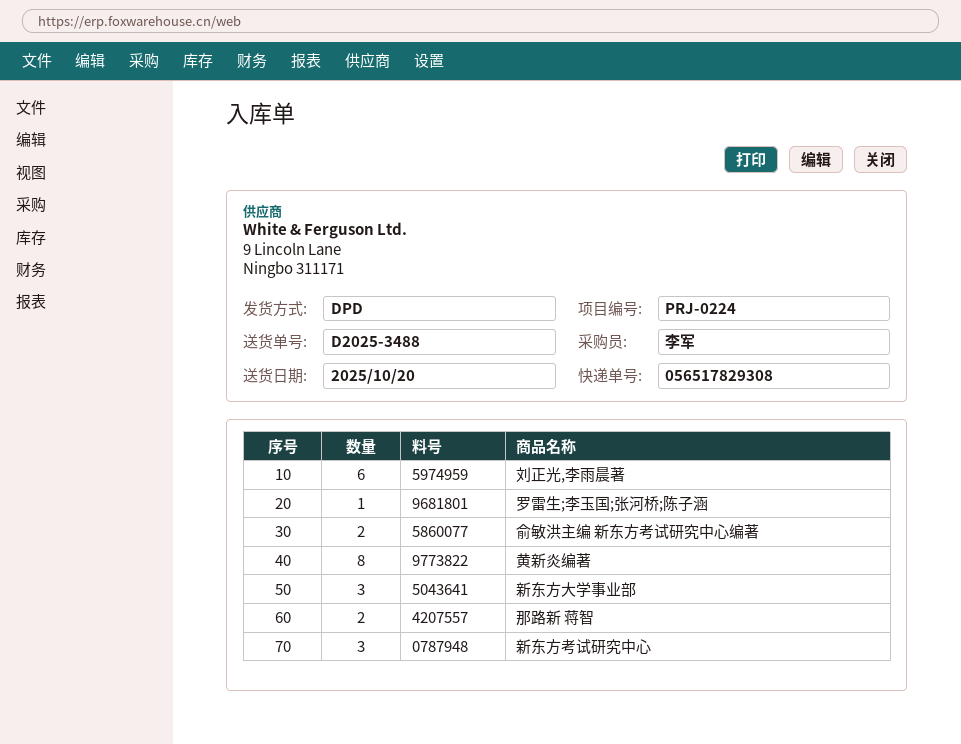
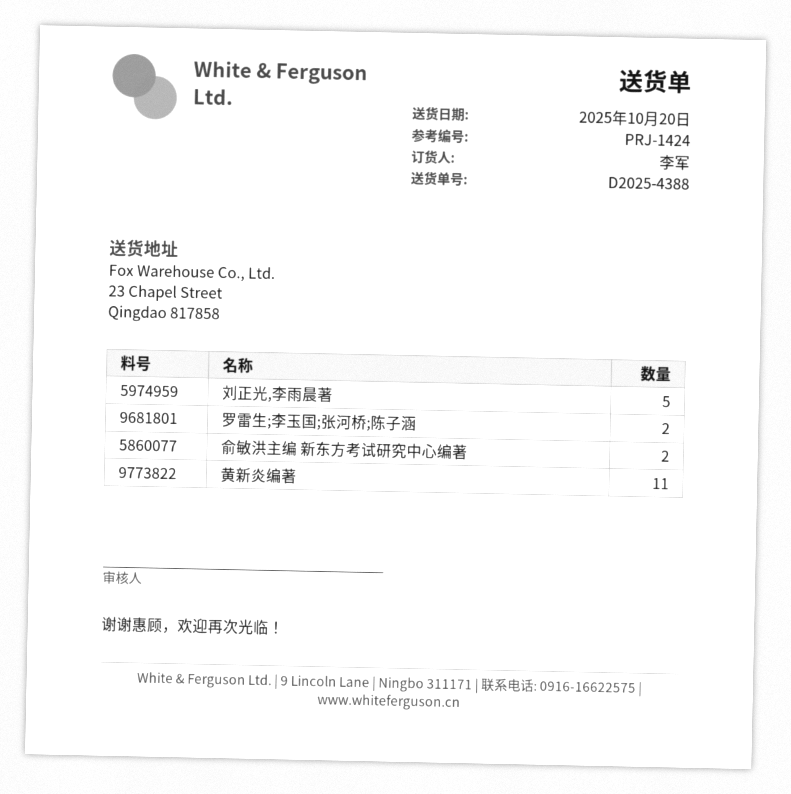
delivery note number: D2025-3488 -> D2025-4388
reference: PRJ-0224 -> PRJ-1424
刘正光,李雨晨著: 6 -> 5
罗雷生;李玉国;张河桥;陈子涵: 1 -> 2
黄新炎编著: 8 -> 11
新东方大学事业部: 3 -> none
那路新 蒋智: 2 -> none
新东方考试研究中心: 3 -> none

